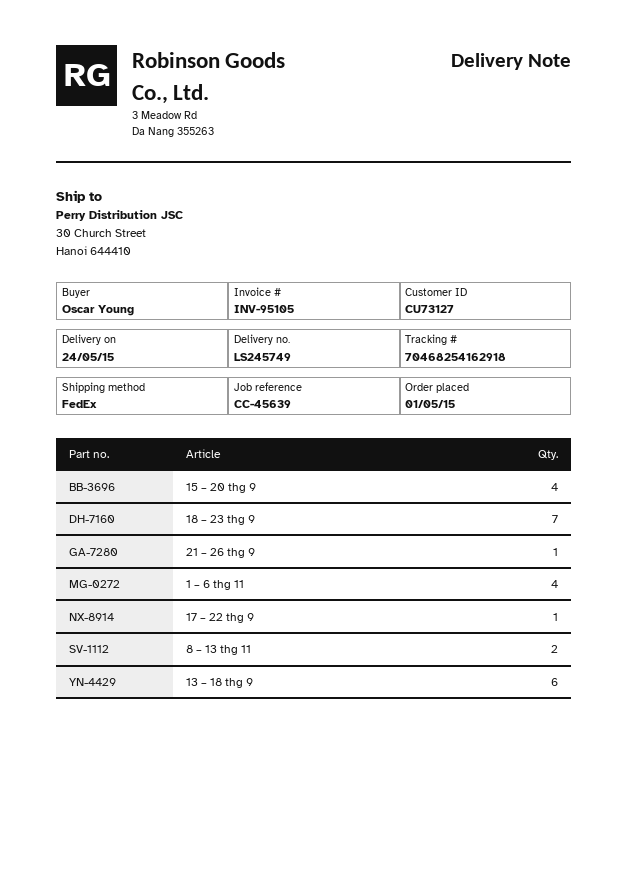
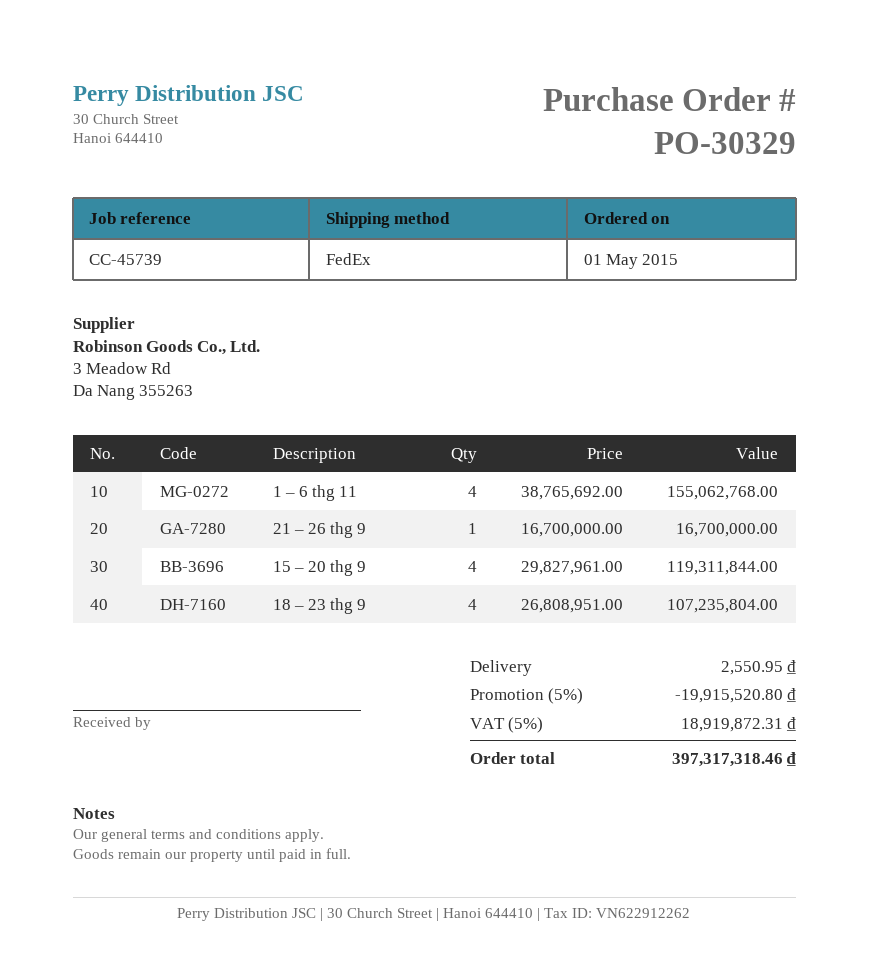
reference: CC-45639 -> CC-45739
18 – 23 thg 9: 7 -> 4
17 – 22 thg 9: 1 -> none
8 – 13 thg 11: 2 -> none
13 – 18 thg 9: 6 -> none

